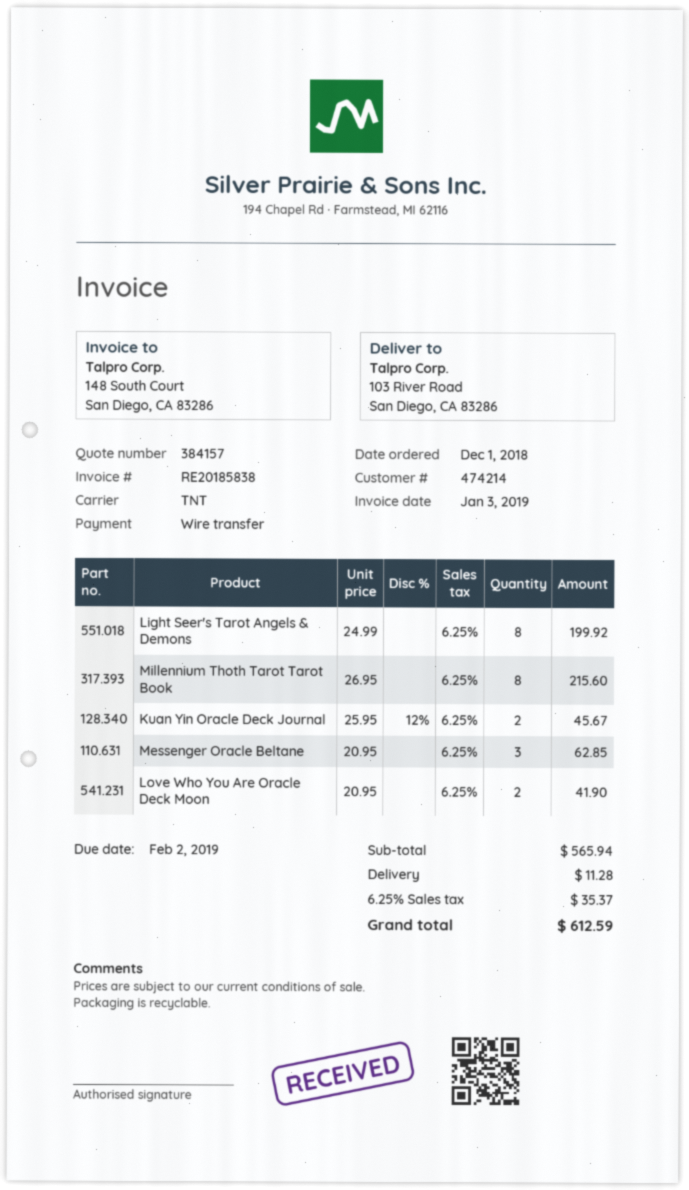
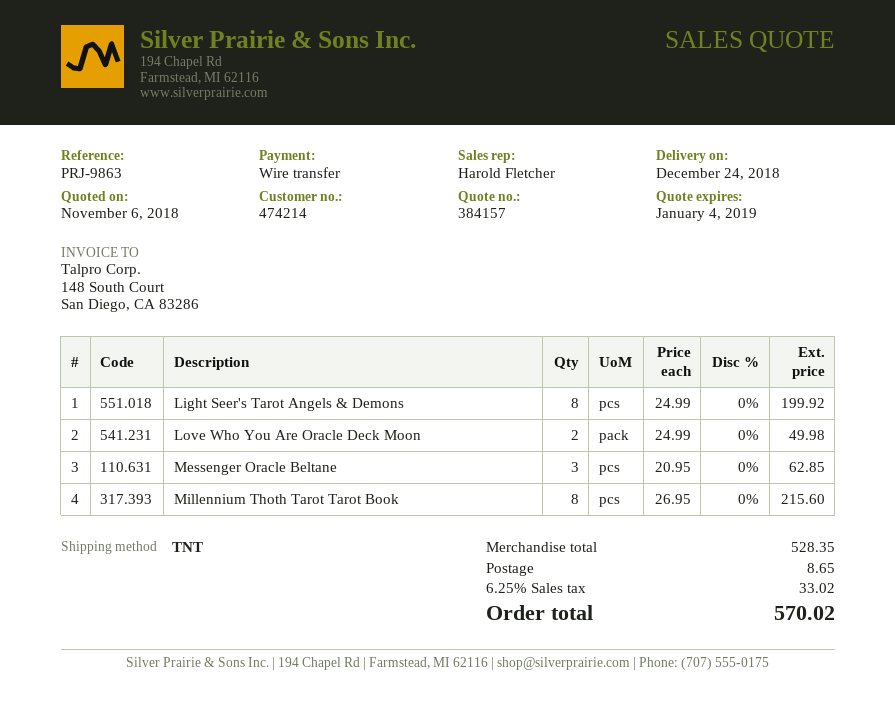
Kuan Yin Oracle Deck Journal: 2 x 25.95 - 12% = 45.67 -> none
Love Who You Are Oracle Deck Moon: 2 x 20.95 = 41.90 -> 2 x 24.99 = 49.98
subtotal: 565.94 -> 528.35
shipping: 11.28 -> 8.65
tax: 6.25% = 35.37 -> 6.25% = 33.02
total: 612.59 -> 570.02

